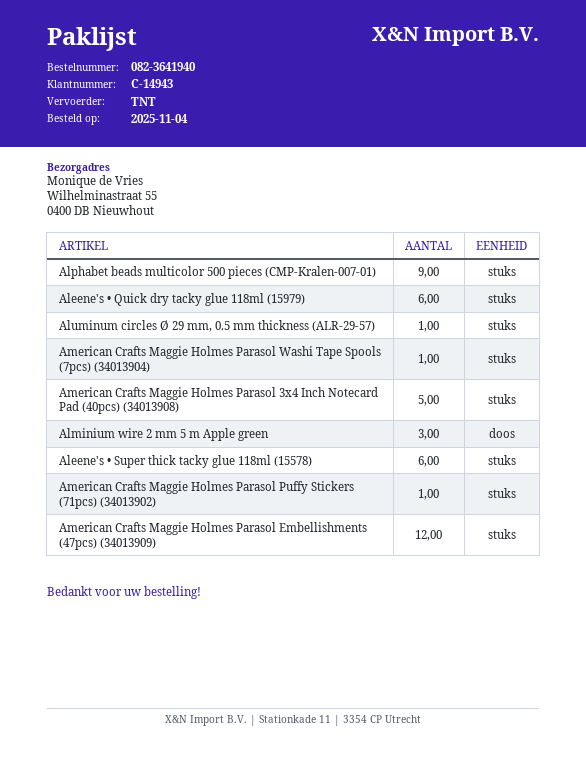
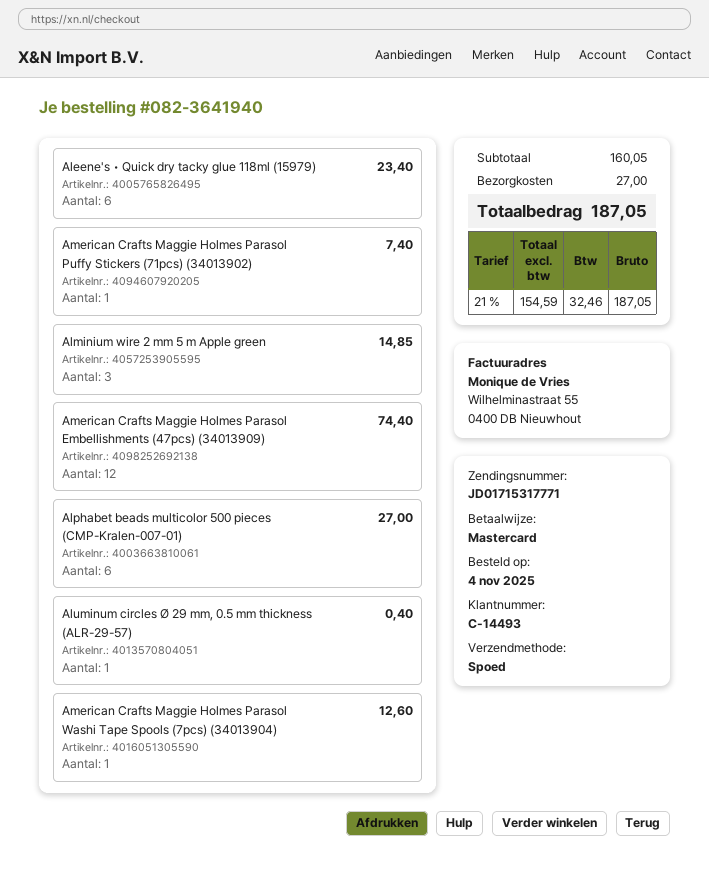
customer number: C-14943 -> C-14493
shipping method: TNT -> express
Alphabet beads multicolor 500 pieces (CMP-Kralen-007-01): 9 -> 6
American Crafts Maggie Holmes Parasol 3x4 Inch Notecard Pad (40pcs) (34013908): 5 -> none
Aleene's • Super thick tacky glue 118ml (15578): 6 -> none

